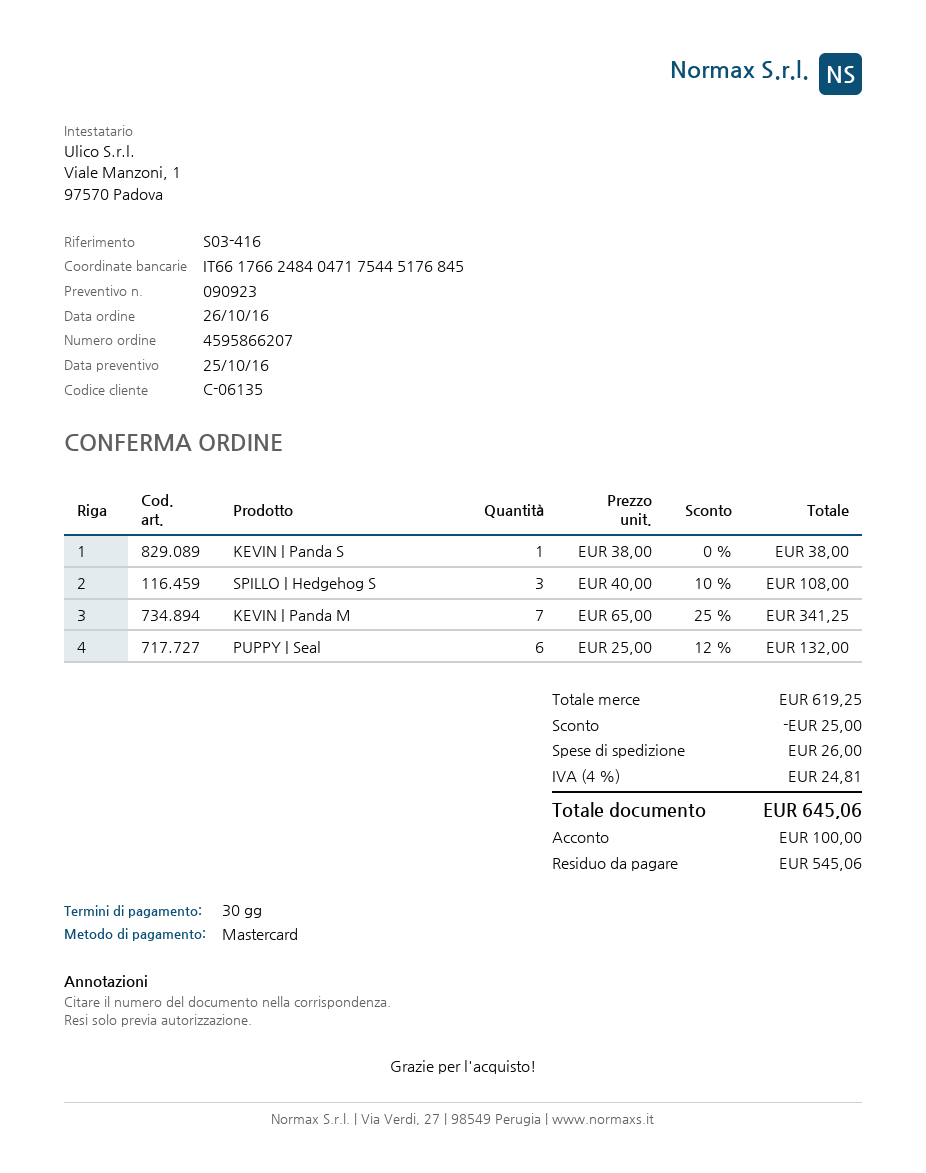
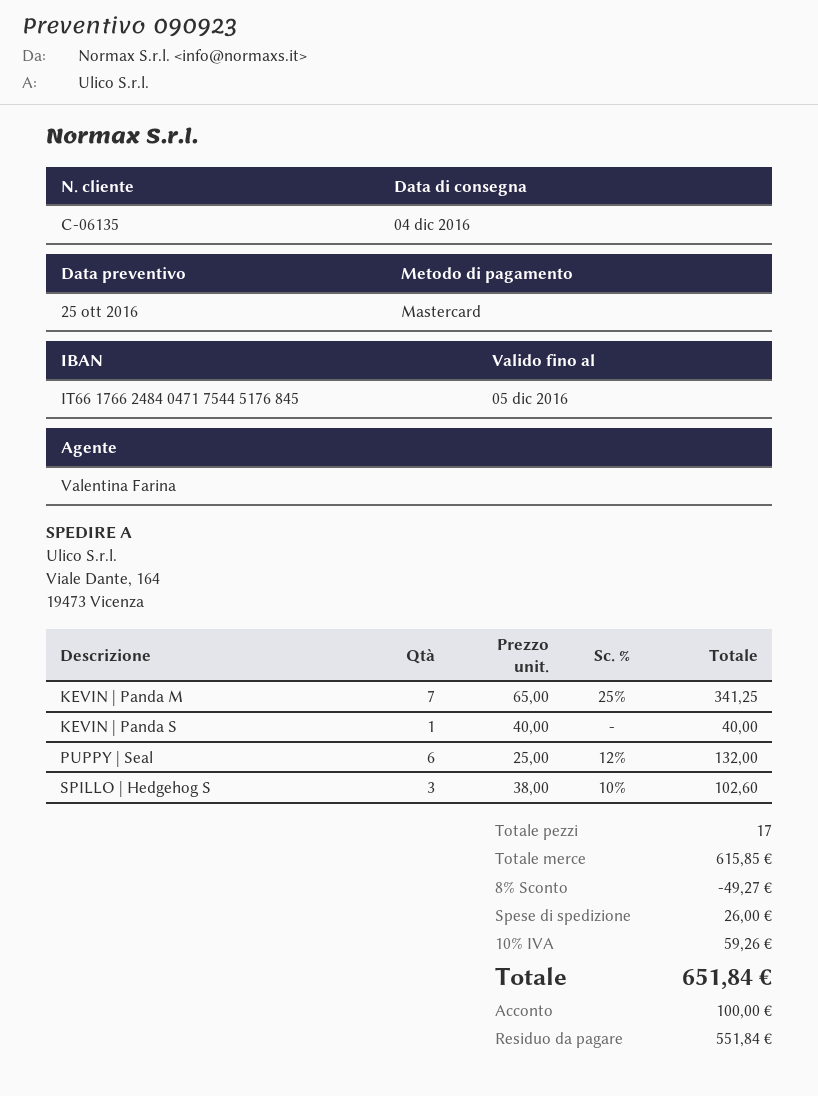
KEVIN | Panda S: 1 x 38.00 = 38.00 -> 1 x 40.00 = 40.00
SPILLO | Hedgehog S: 3 x 40.00 - 10% = 108.00 -> 3 x 38.00 - 10% = 102.60
subtotal: 619.25 -> 615.85
discount: 25.00 -> 49.27
tax: 4% = 24.81 -> 10% = 59.26
total: 645.06 -> 651.84
balance: 545.06 -> 551.84

